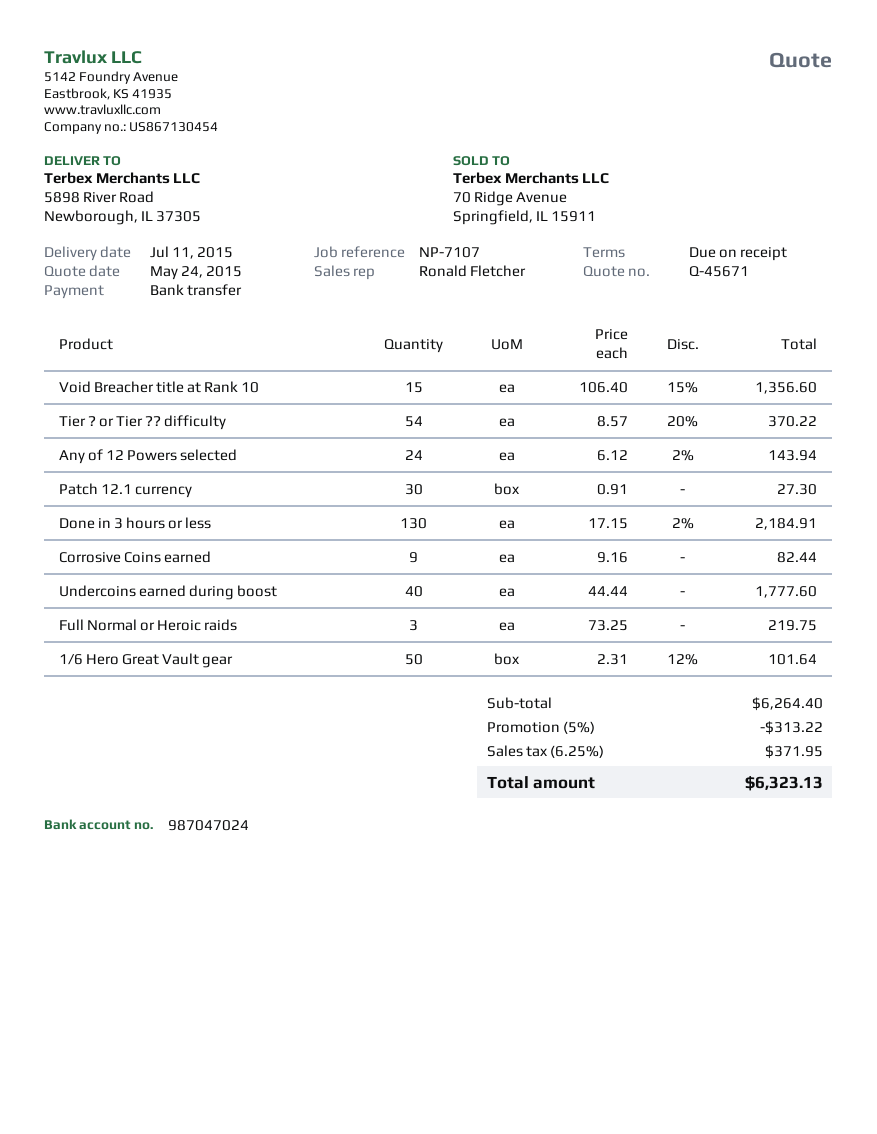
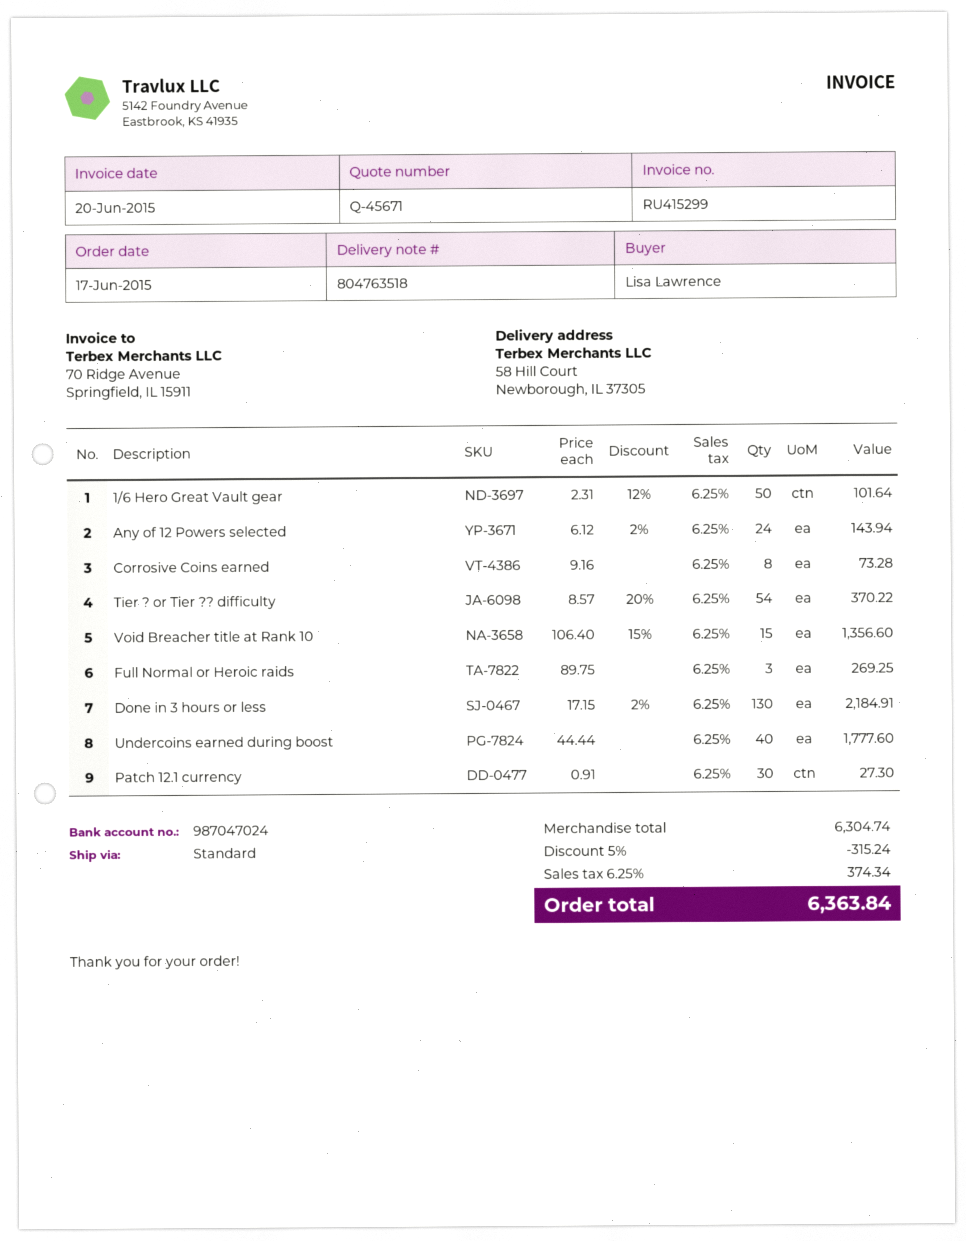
ship to: 5898 River Road, Newborough, IL 37305 -> 58 Hill Court, Newborough, IL 37305
Corrosive Coins earned: 9 x 9.16 = 82.44 -> 8 x 9.16 = 73.28
Full Normal or Heroic raids: 3 x 73.25 = 219.75 -> 3 x 89.75 = 269.25
subtotal: 6264.40 -> 6304.74
discount: 5% = 313.22 -> 5% = 315.24
tax: 6.25% = 371.95 -> 6.25% = 374.34
total: 6323.13 -> 6363.84

